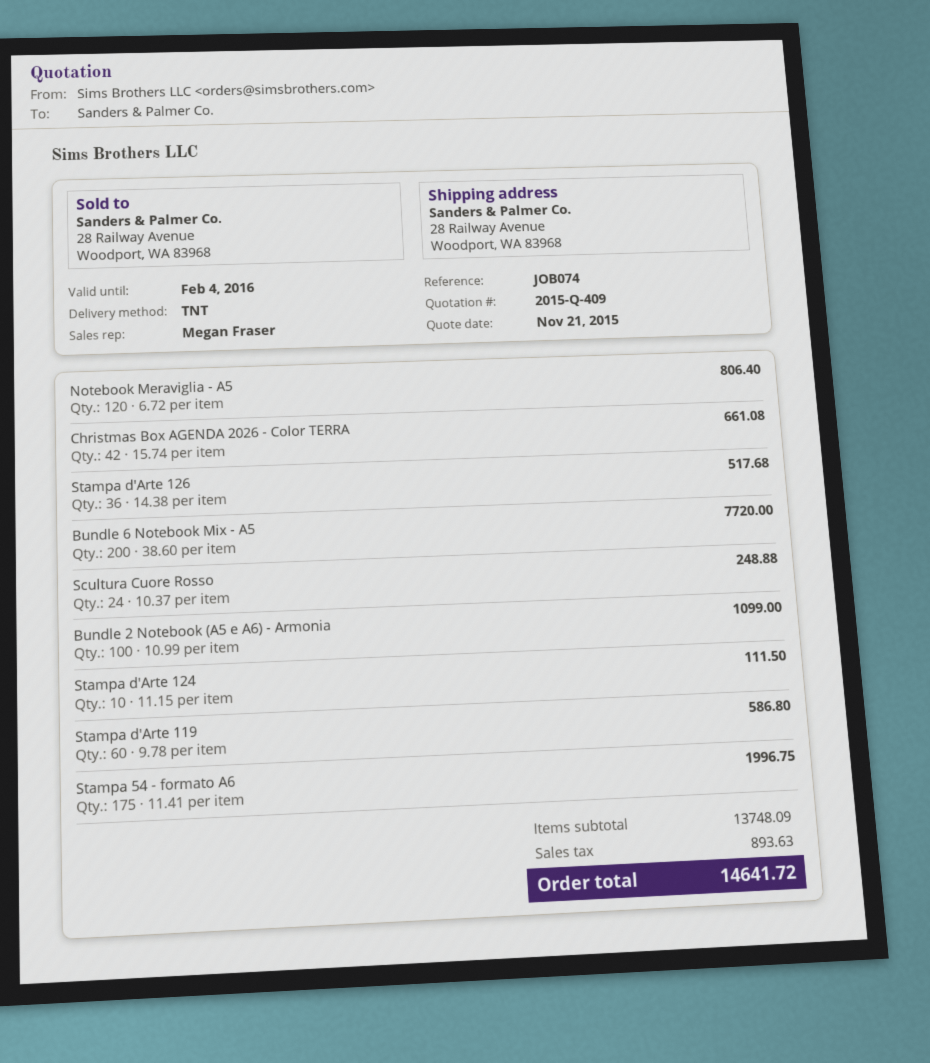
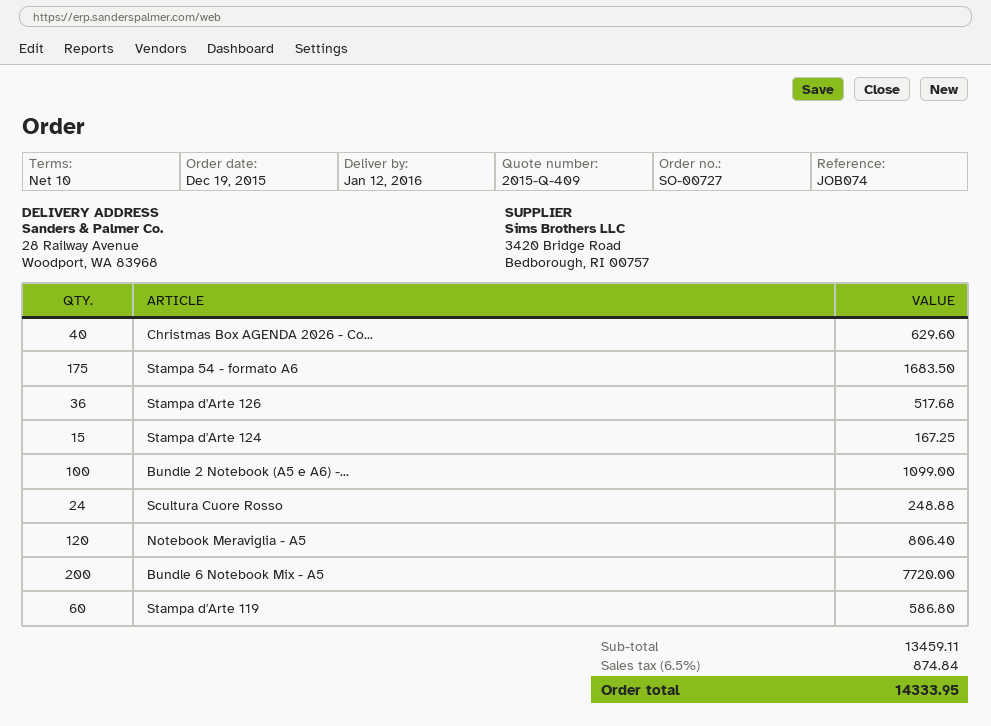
Christmas Box AGENDA 2026 - Color TERRA: 42 for 661.08 -> 40 for 629.60
Stampa d'Arte 124: 10 for 111.50 -> 15 for 167.25
Stampa 54 - formato A6: 175 for 1996.75 -> 175 for 1683.50
subtotal: 13748.09 -> 13459.11
tax: 893.63 -> 874.84
total: 14641.72 -> 14333.95

